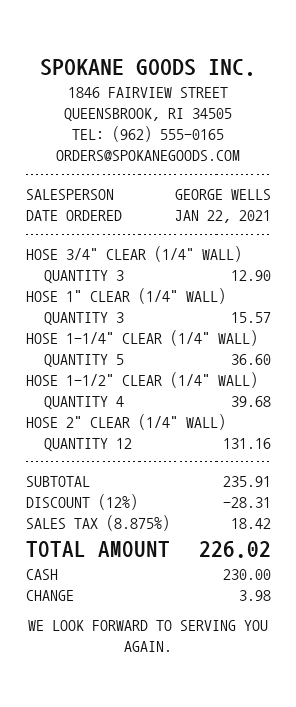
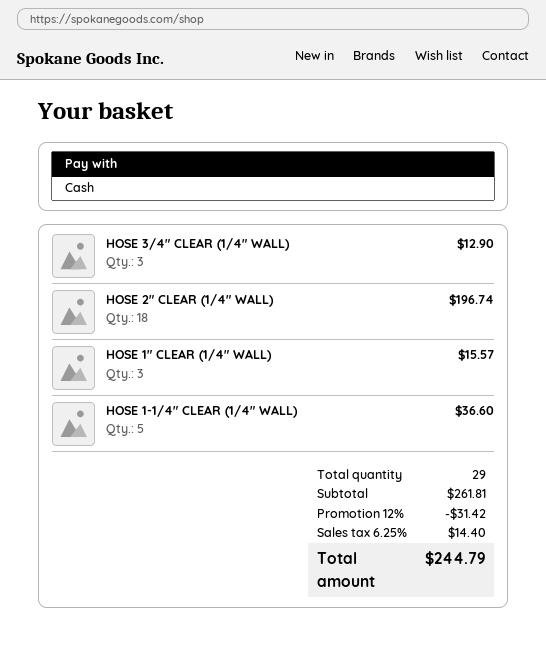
HOSE 1-1/2" CLEAR (1/4" WALL): 4 for 39.68 -> none
HOSE 2" CLEAR (1/4" WALL): 12 for 131.16 -> 18 for 196.74
subtotal: 235.91 -> 261.81
discount: 12% = 28.31 -> 12% = 31.42
tax: 8.875% = 18.42 -> 6.25% = 14.40
total: 226.02 -> 244.79

